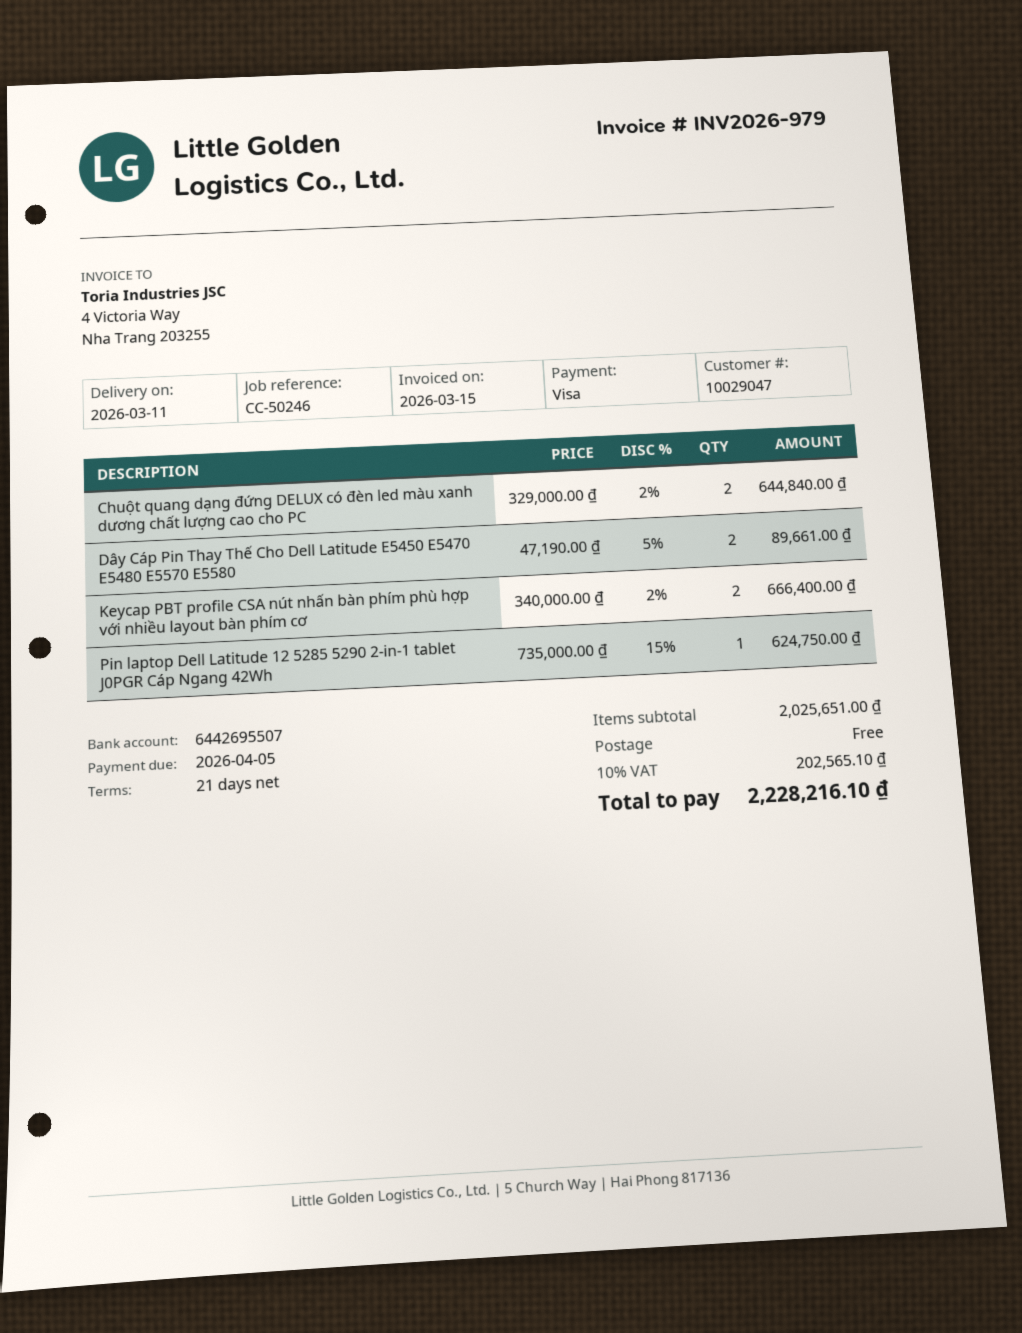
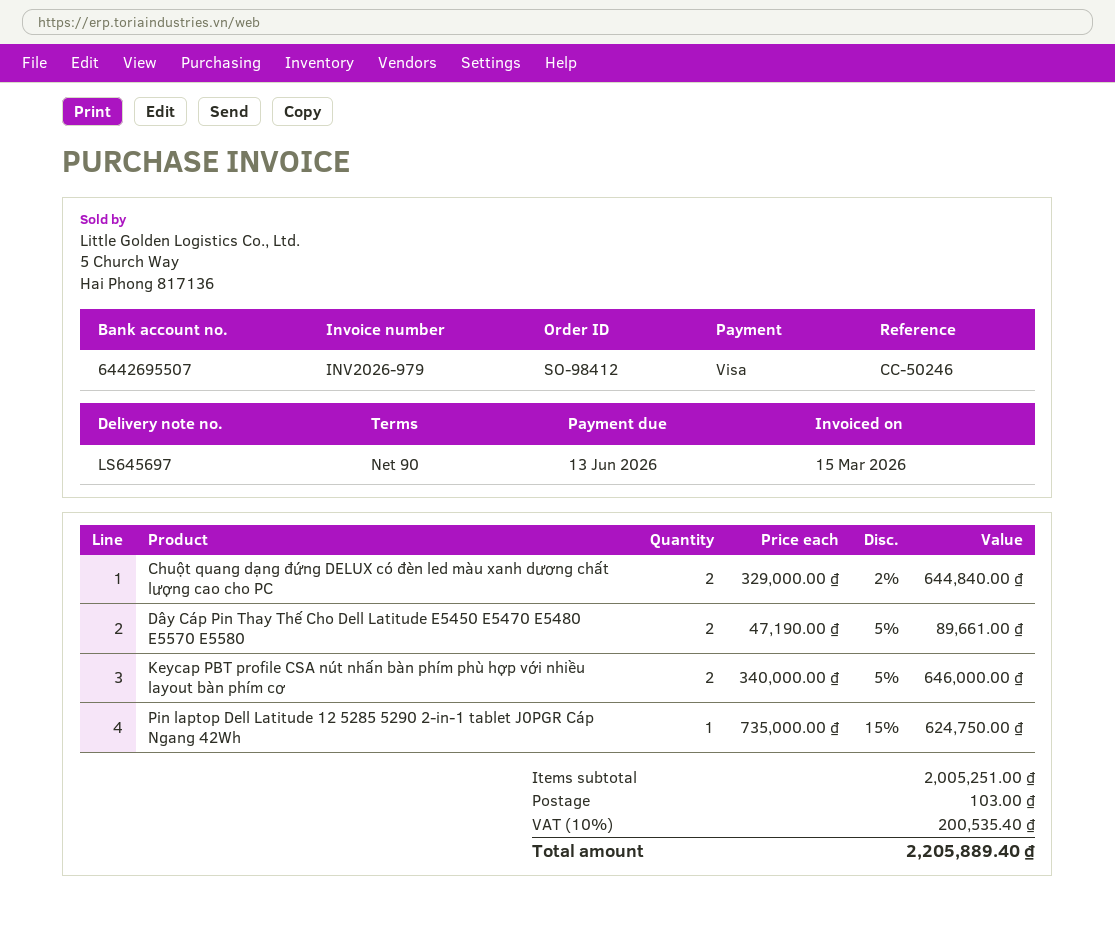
payment terms: 21 days -> 90 days
due date: 2026-04-05 -> 2026-06-13
Keycap PBT profile CSA nút nhấn bàn phím phù hợp với nhiều layout bàn phím cơ: 2 x 340000.00 - 2% = 666400.00 -> 2 x 340000.00 - 5% = 646000.00
subtotal: 2025651.00 -> 2005251.00
shipping: 0.00 -> 103.00
tax: 10% = 202565.10 -> 10% = 200535.40
total: 2228216.10 -> 2205889.40

